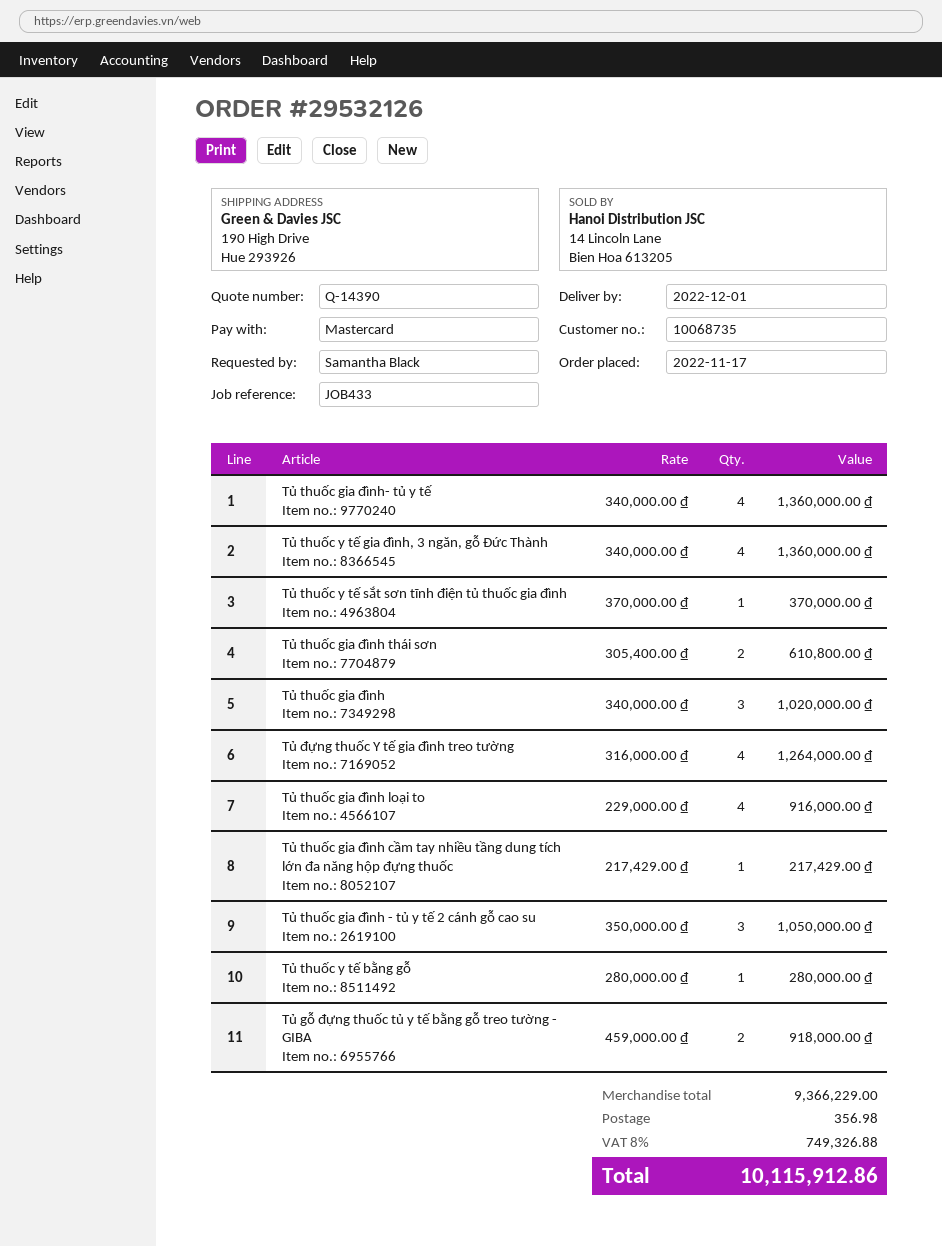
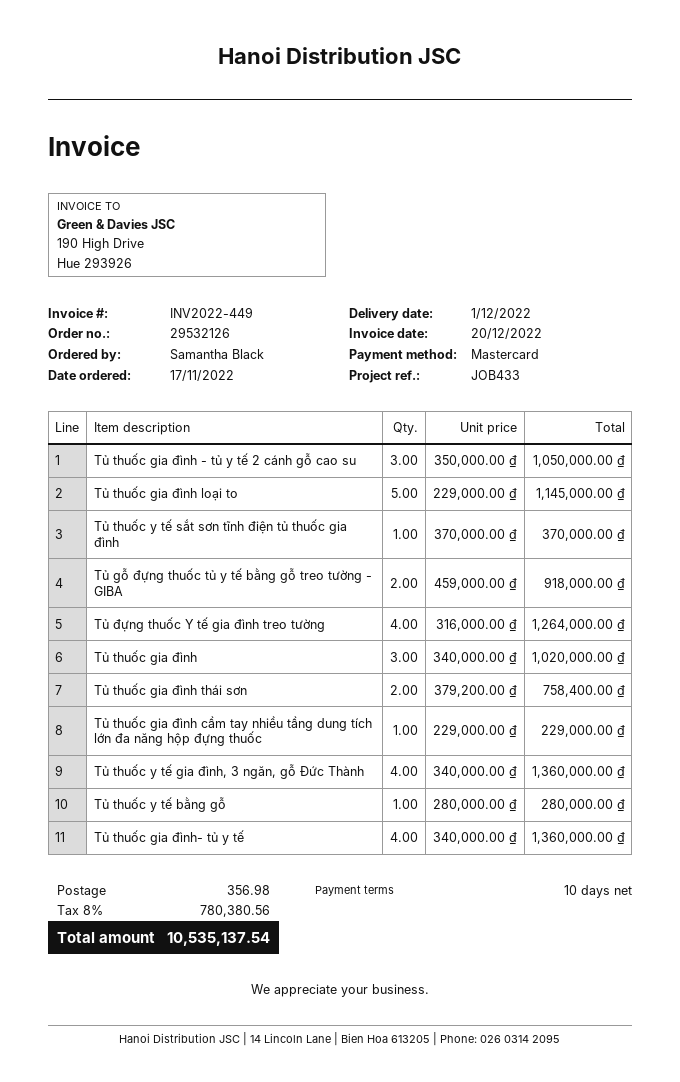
Tủ thuốc gia đình thái sơn: 2 x 305400.00 = 610800.00 -> 2 x 379200.00 = 758400.00
Tủ thuốc gia đình loại to: 4 x 229000.00 = 916000.00 -> 5 x 229000.00 = 1145000.00
Tủ thuốc gia đình cầm tay nhiều tầng dung tích lớn đa năng hộp đựng thuốc: 1 x 217429.00 = 217429.00 -> 1 x 229000.00 = 229000.00
tax: 8% = 749326.88 -> 8% = 780380.56
total: 10115912.86 -> 10535137.54

